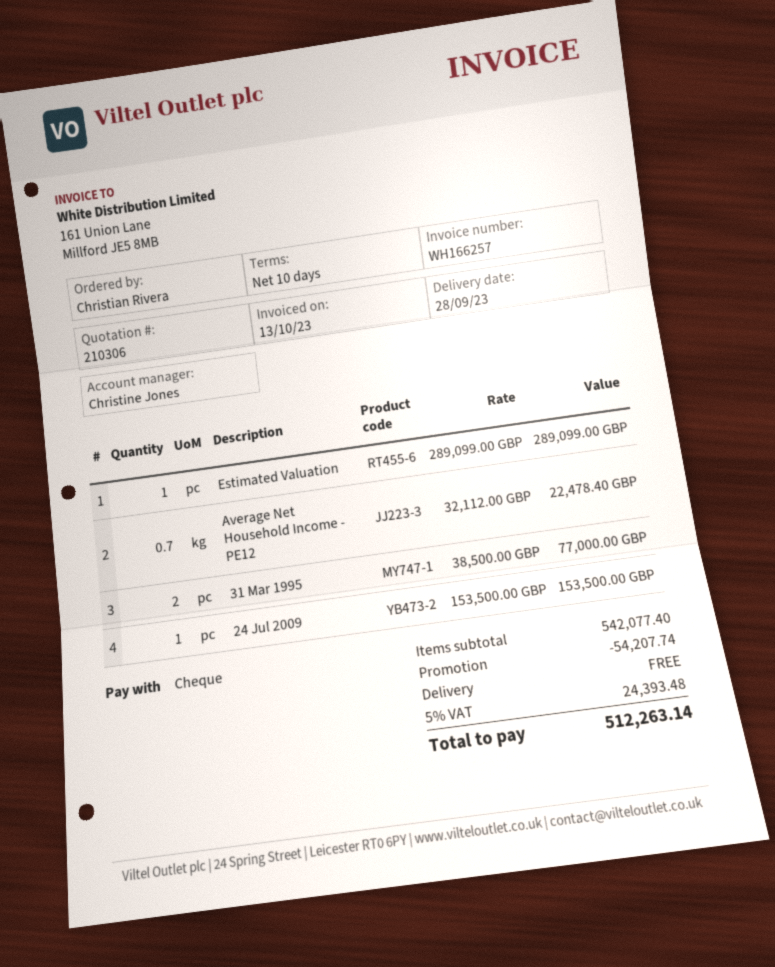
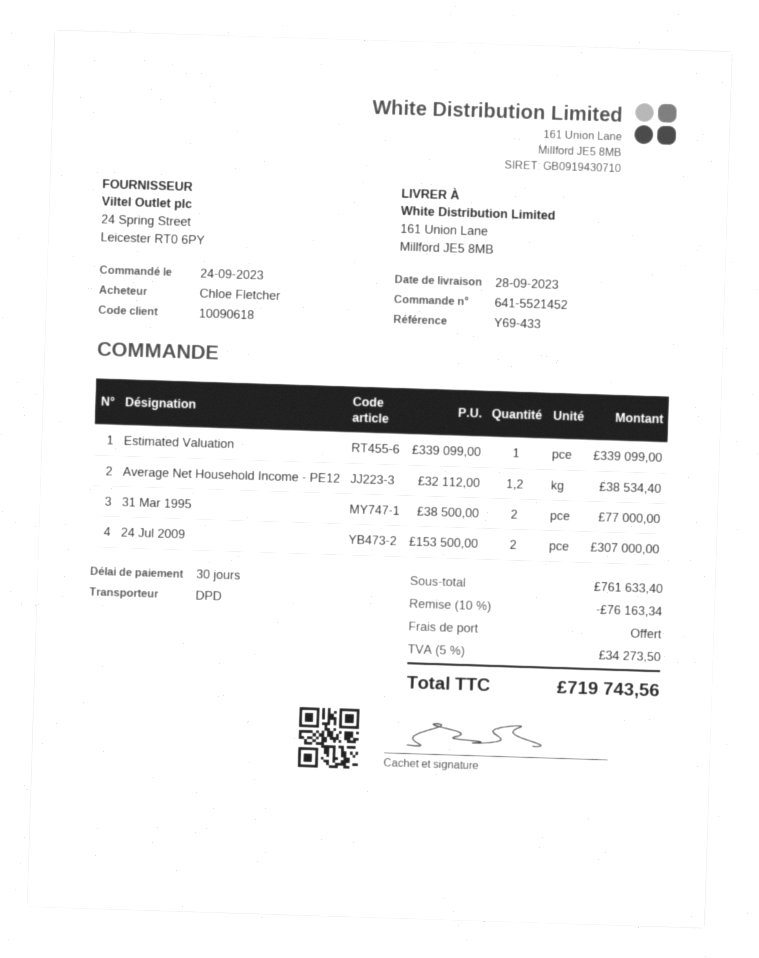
payment terms: 10 days -> 30 days
ordered by: Christian Rivera -> Chloe Fletcher
Estimated Valuation: 1 x 289099.00 = 289099.00 -> 1 x 339099.00 = 339099.00
Average Net Household Income - PE12: 0.7 x 32112.00 = 22478.40 -> 1.2 x 32112.00 = 38534.40
24 Jul 2009: 1 x 153500.00 = 153500.00 -> 2 x 153500.00 = 307000.00
subtotal: 542077.40 -> 761633.40
discount: 54207.74 -> 76163.34
tax: 5% = 24393.48 -> 5% = 34273.50
total: 512263.14 -> 719743.56

